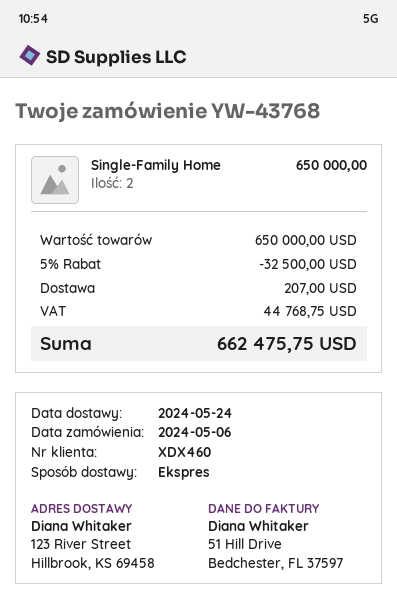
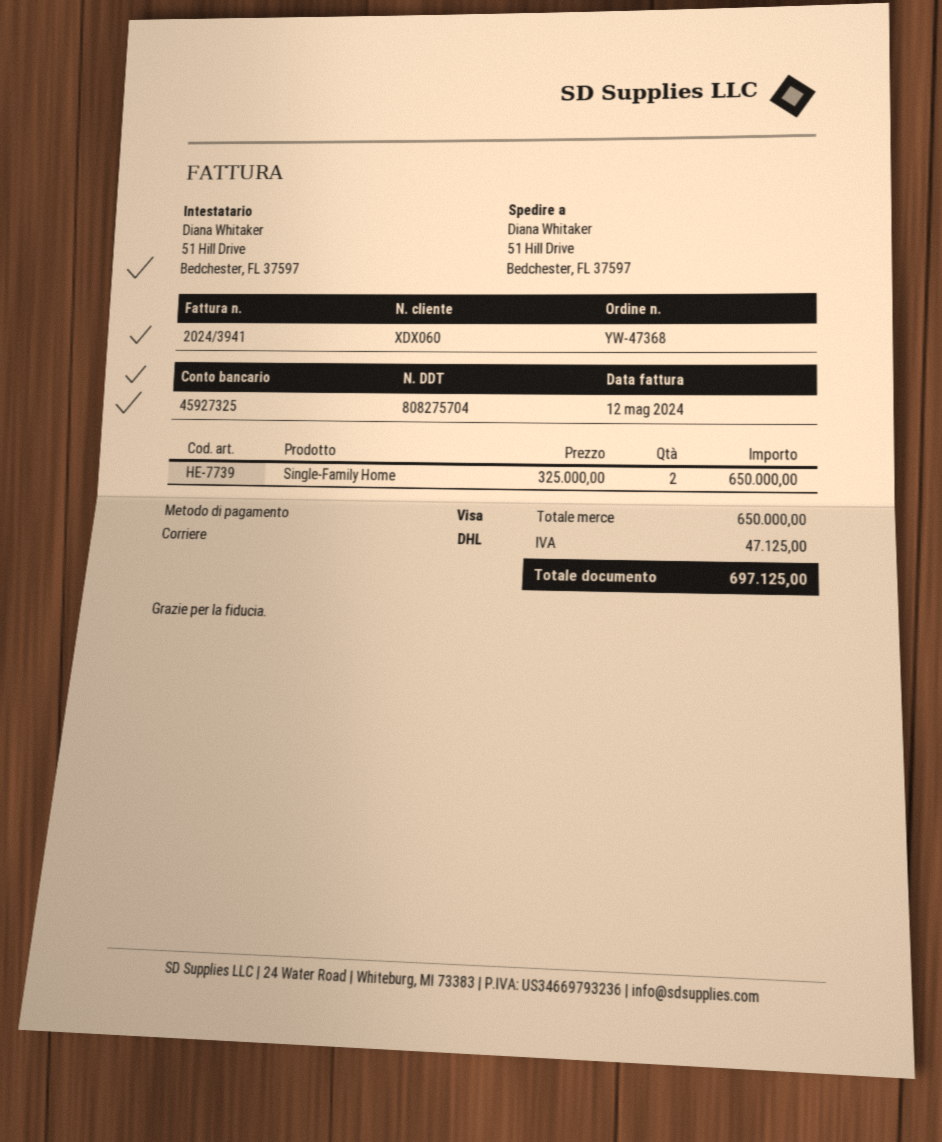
order number: YW-43768 -> YW-47368
customer number: XDX460 -> XDX060
shipping method: express -> DHL
ship to: 123 River Street, Hillbrook, KS 69458 -> 51 Hill Drive, Bedchester, FL 37597
discount: 5% = 32500.00 -> none
shipping: 207.00 -> none
tax: 44768.75 -> 47125.00
total: 662475.75 -> 697125.00

